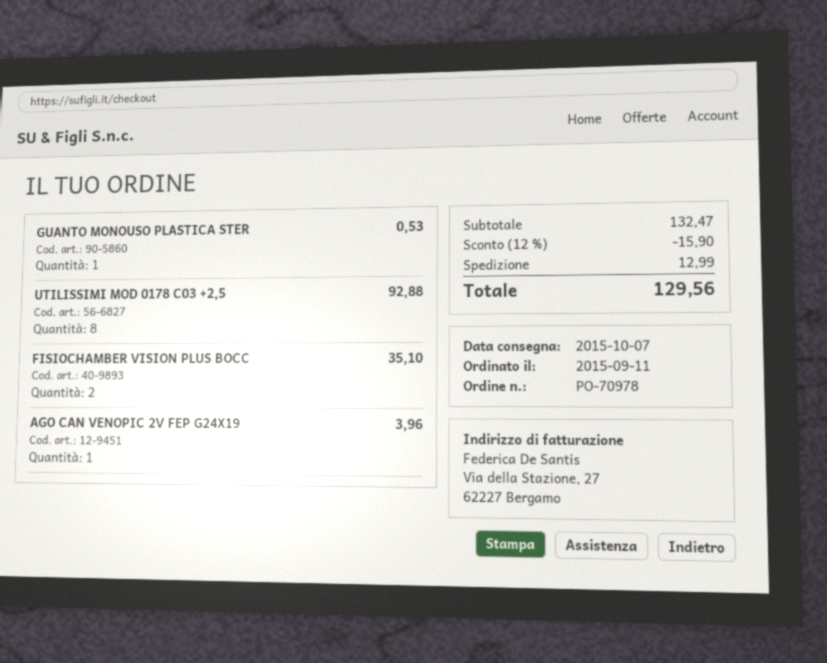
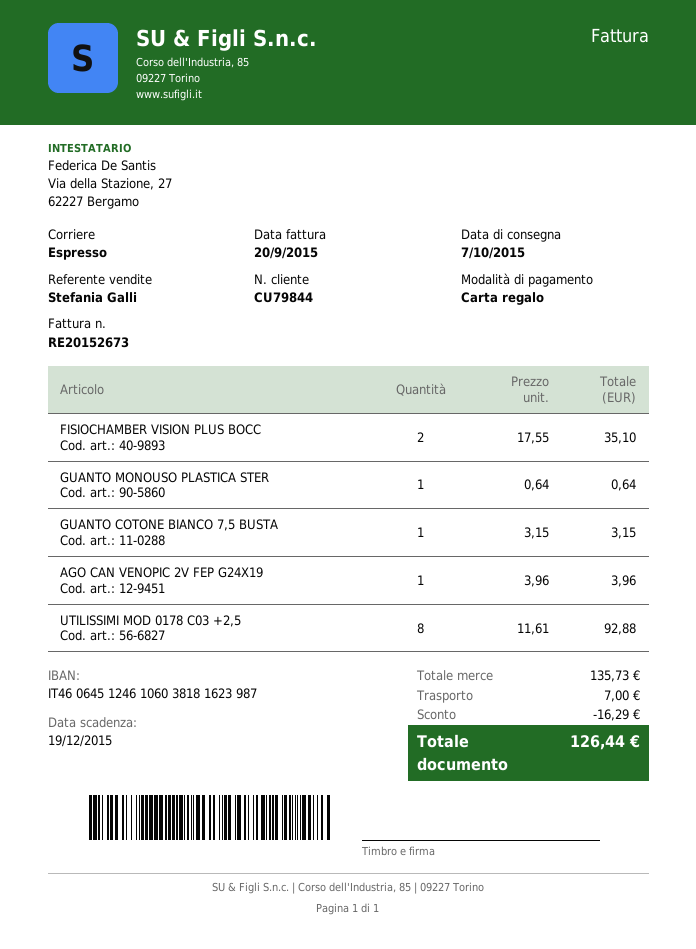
GUANTO MONOUSO PLASTICA STER: 1 for 0.53 -> 1 for 0.64
GUANTO COTONE BIANCO 7,5 BUSTA: none -> 1 for 3.15
subtotal: 132.47 -> 135.73
discount: 15.90 -> 16.29
shipping: 12.99 -> 7.00
total: 129.56 -> 126.44

